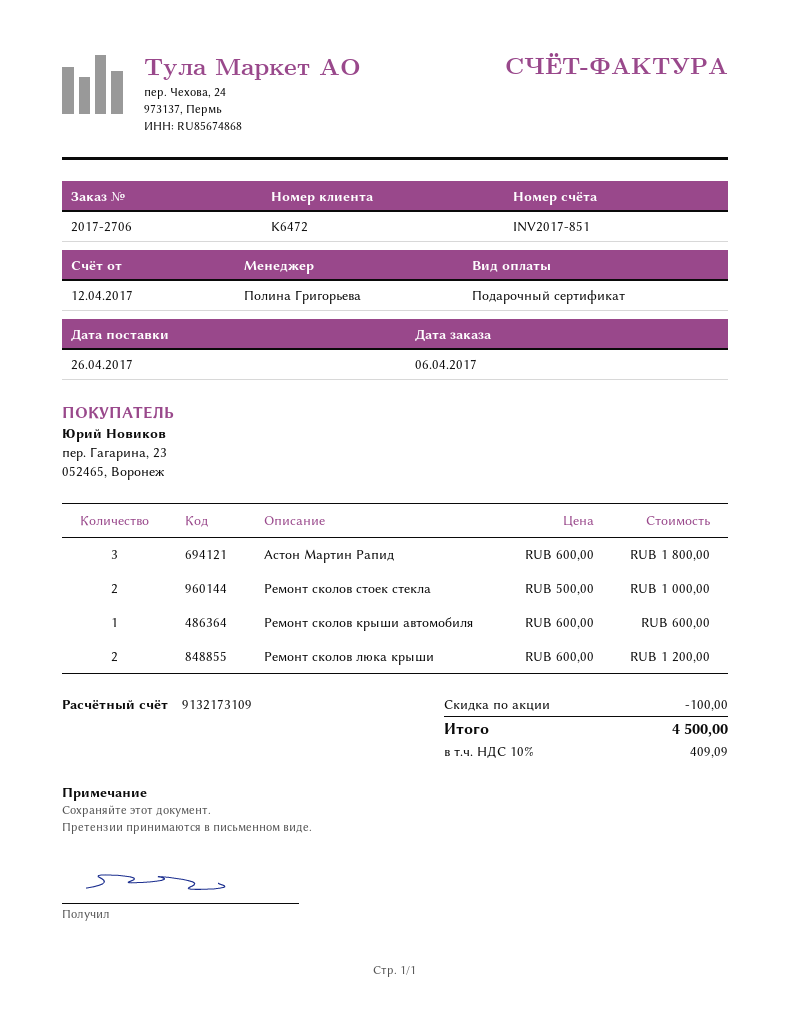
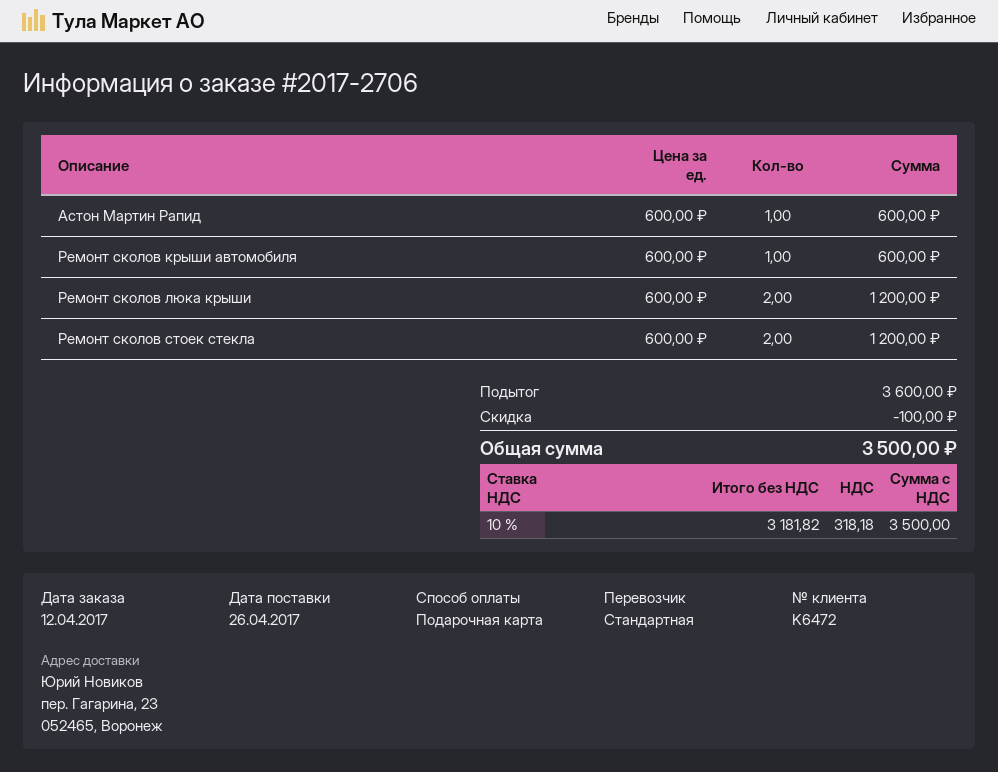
order date: 2017-04-06 -> 2017-04-12
Астон Мартин Рапид: 3 x 600.00 = 1800.00 -> 1 x 600.00 = 600.00
Ремонт сколов стоек стекла: 2 x 500.00 = 1000.00 -> 2 x 600.00 = 1200.00
tax: 10% = 409.09 -> 10% = 318.18
total: 4500.00 -> 3500.00

